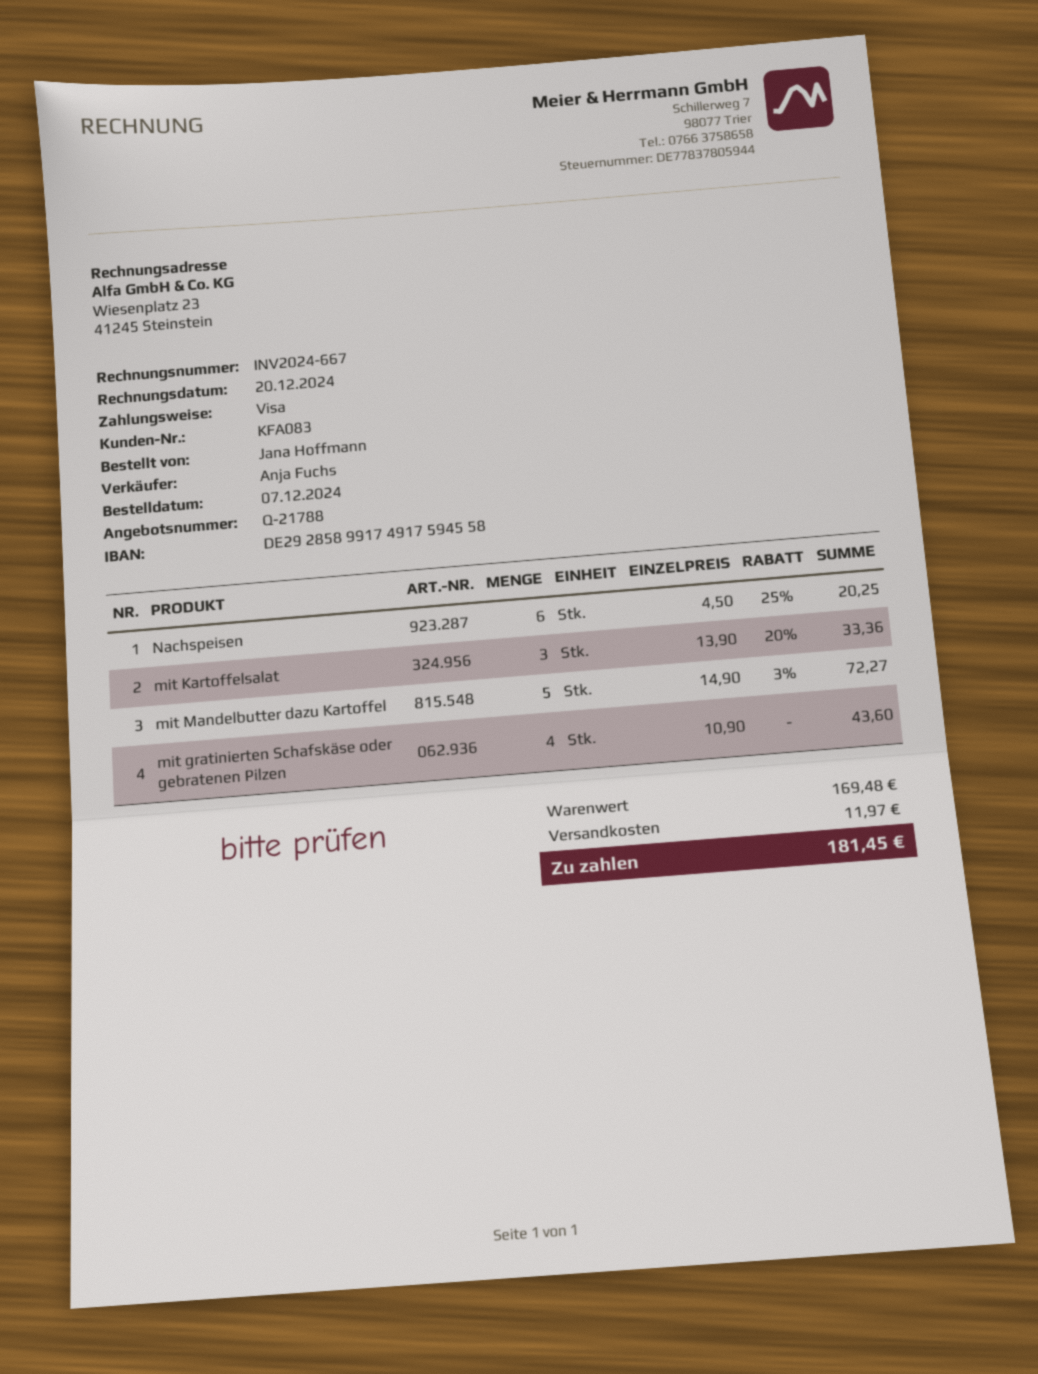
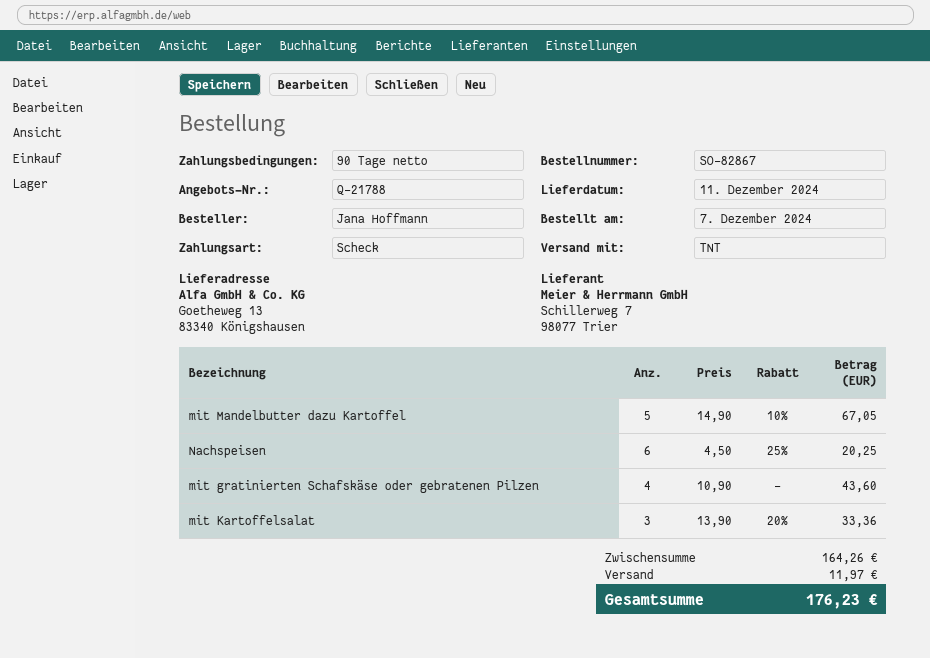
payment method: Visa -> cheque
mit Mandelbutter dazu Kartoffel: 5 x 14.90 - 3% = 72.27 -> 5 x 14.90 - 10% = 67.05
subtotal: 169.48 -> 164.26
total: 181.45 -> 176.23

